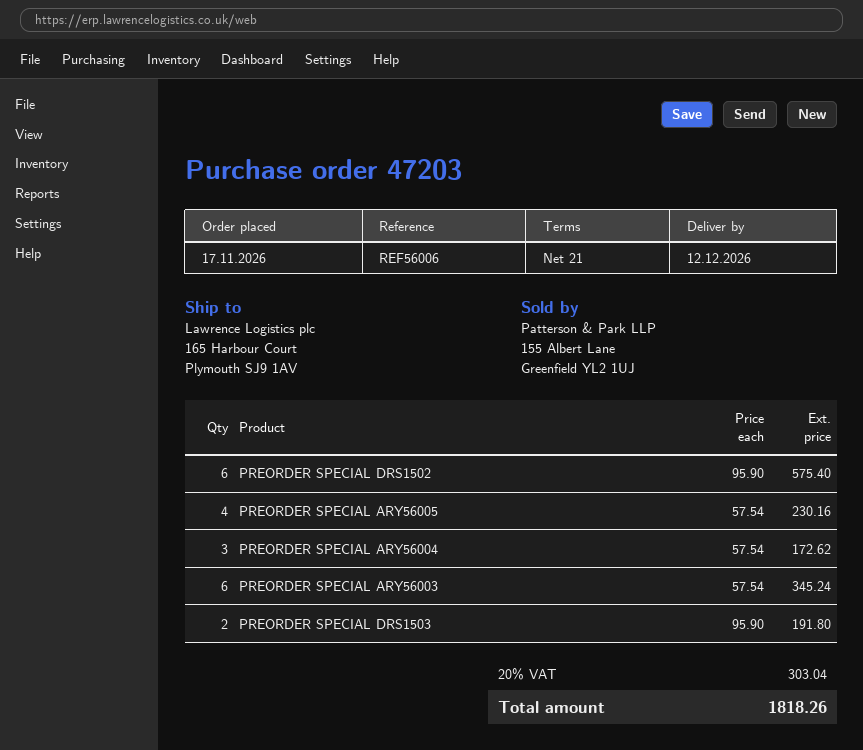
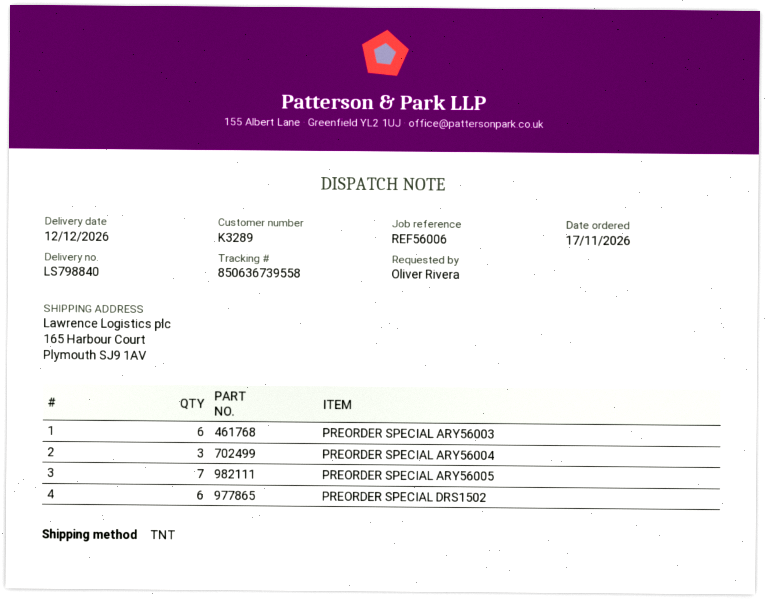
PREORDER SPECIAL ARY56005: 4 -> 7
PREORDER SPECIAL DRS1503: 2 -> none

